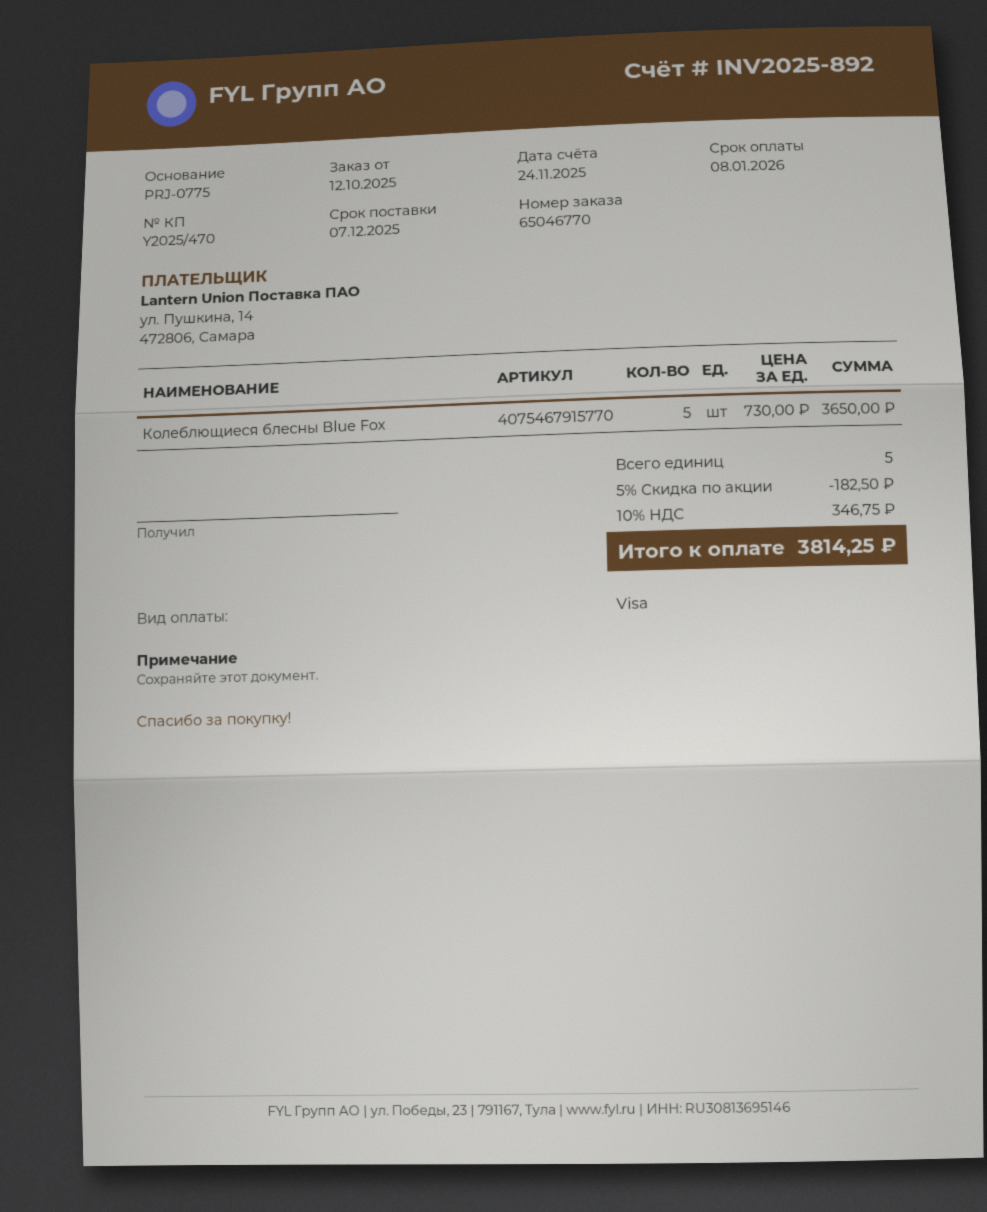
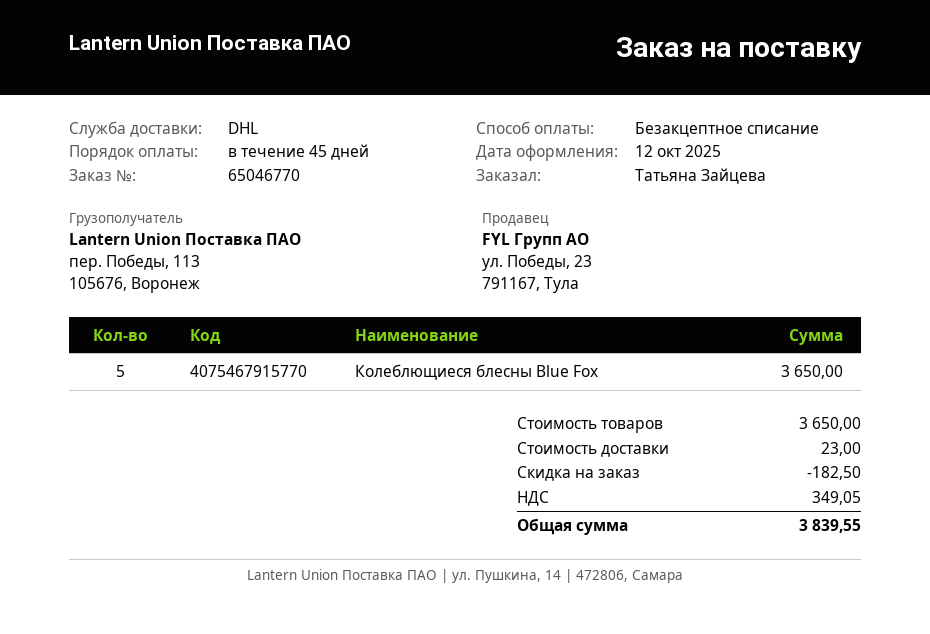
payment method: Visa -> direct debit
shipping: none -> 23.00
tax: 346.75 -> 349.05
total: 3814.25 -> 3839.55

